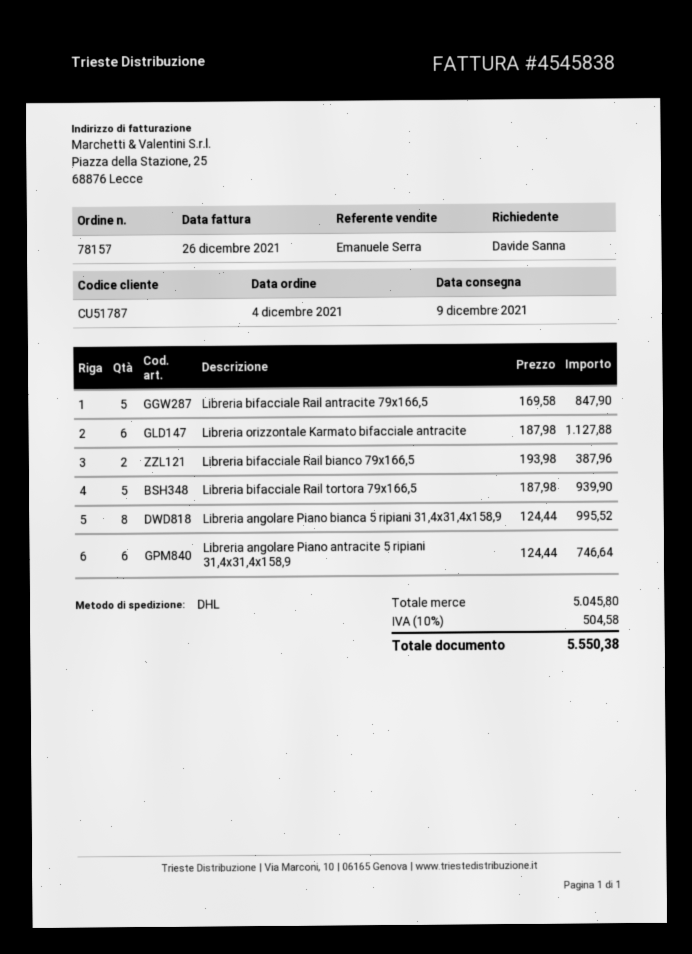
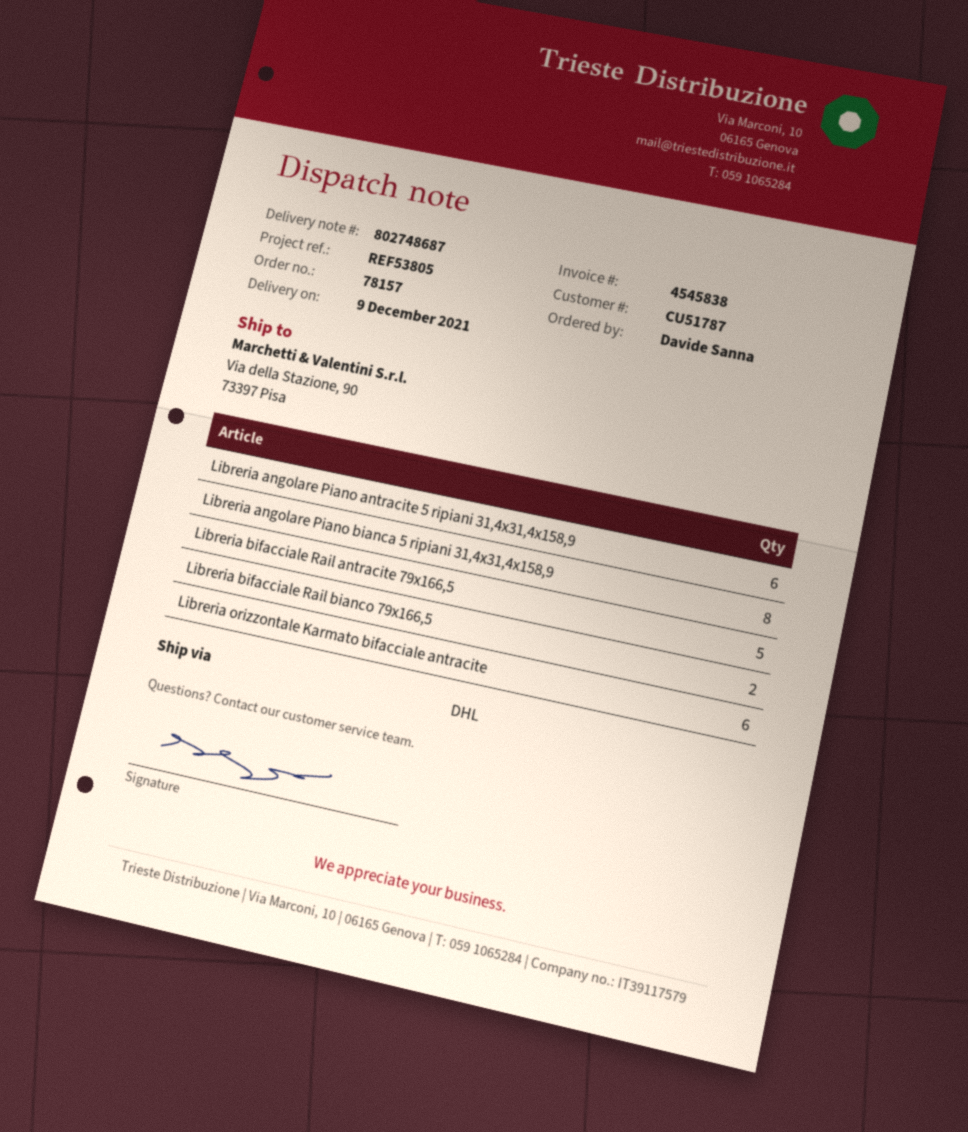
Libreria bifacciale Rail tortora 79x166,5: 5 -> none

